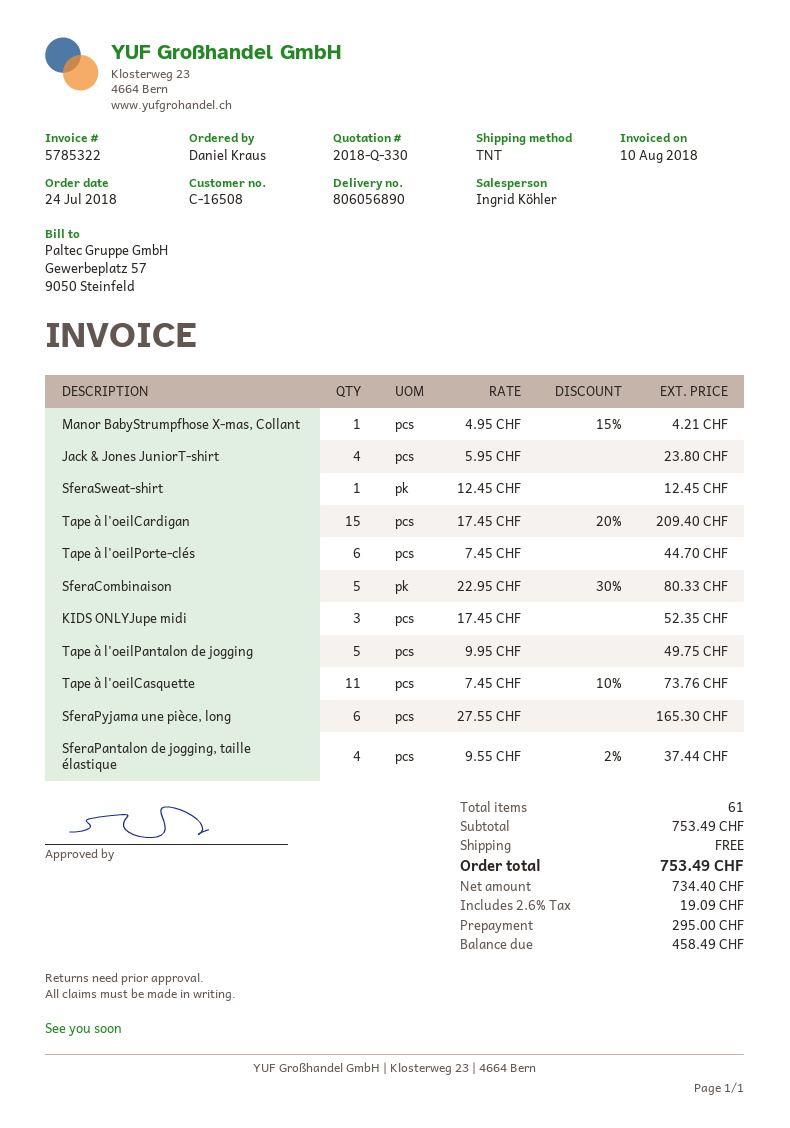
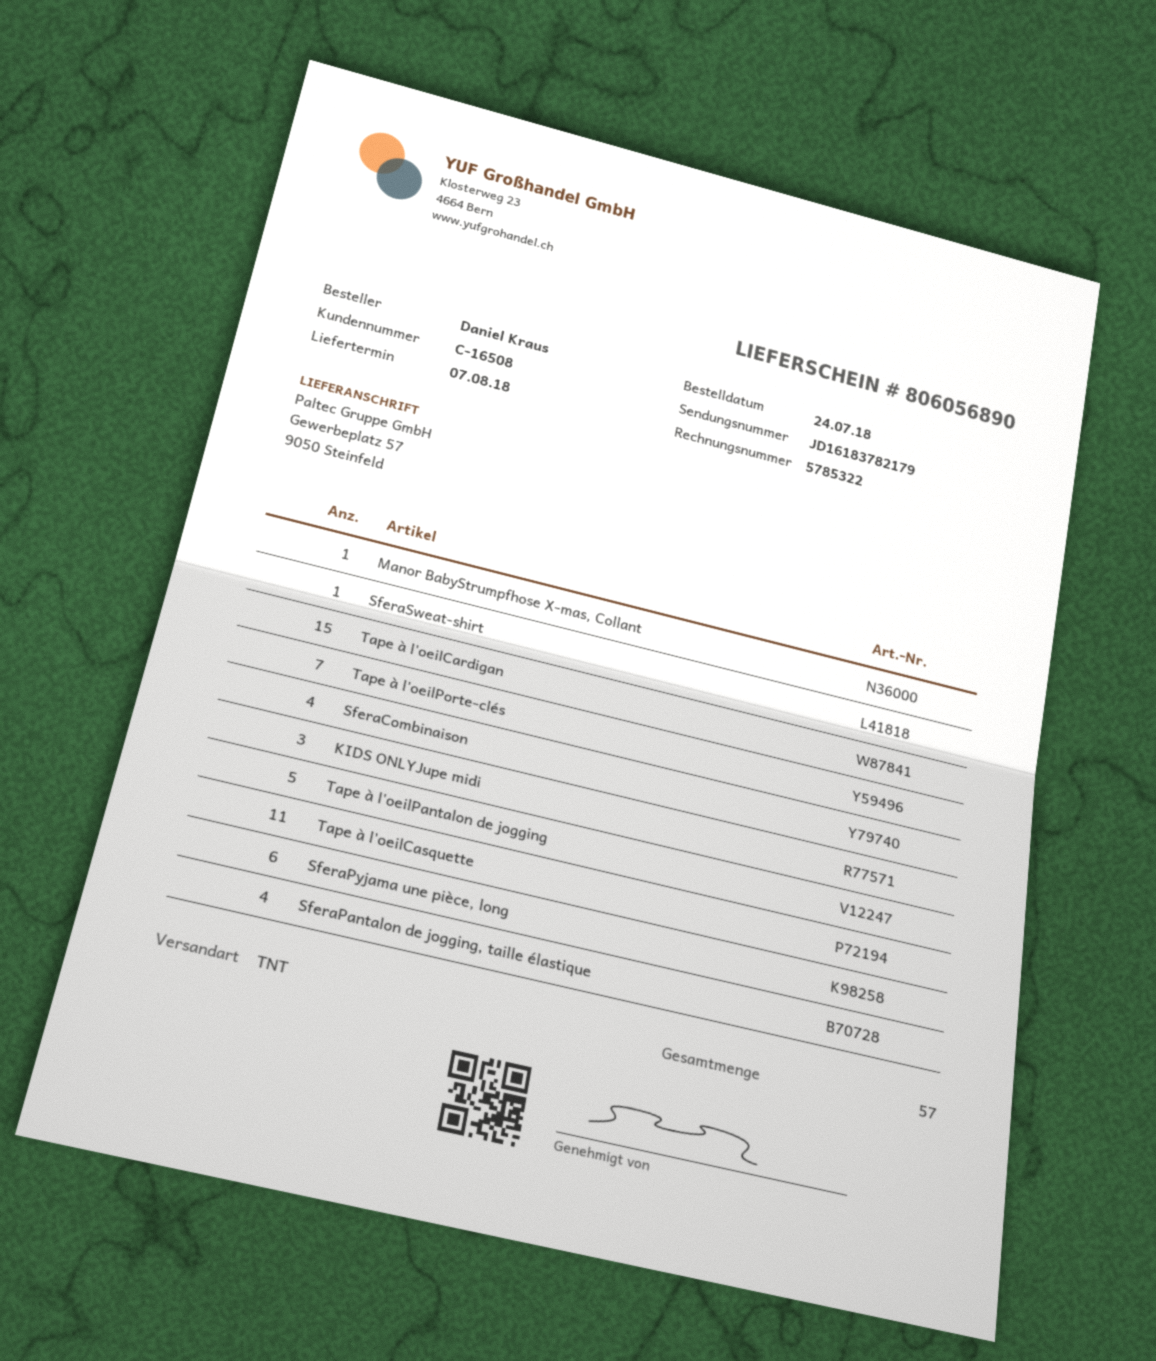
Jack & Jones JuniorT-shirt: 4 -> none
Tape à l'oeilPorte-clés: 6 -> 7
SferaCombinaison: 5 -> 4
total quantity: 61 -> 57

